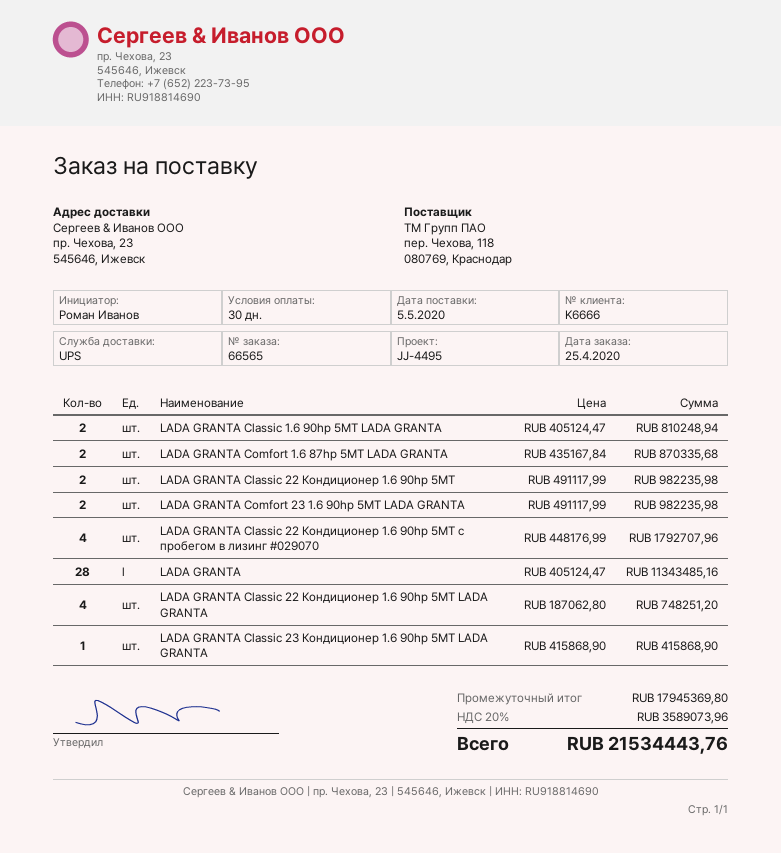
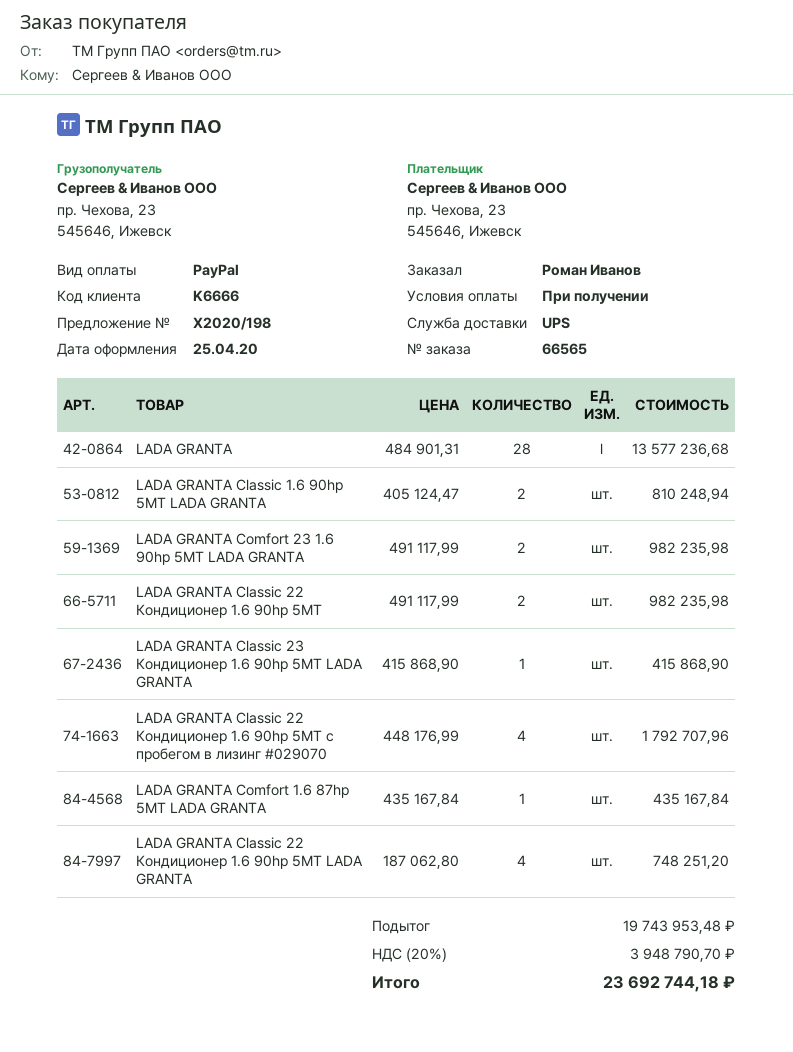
payment terms: 30 days -> on receipt
LADA GRANTA Comfort 1.6 87hp 5MT LADA GRANTA: 2 x 435167.84 = 870335.68 -> 1 x 435167.84 = 435167.84
LADA GRANTA: 28 x 405124.47 = 11343485.16 -> 28 x 484901.31 = 13577236.68
subtotal: 17945369.80 -> 19743953.48
tax: 20% = 3589073.96 -> 20% = 3948790.70
total: 21534443.76 -> 23692744.18

